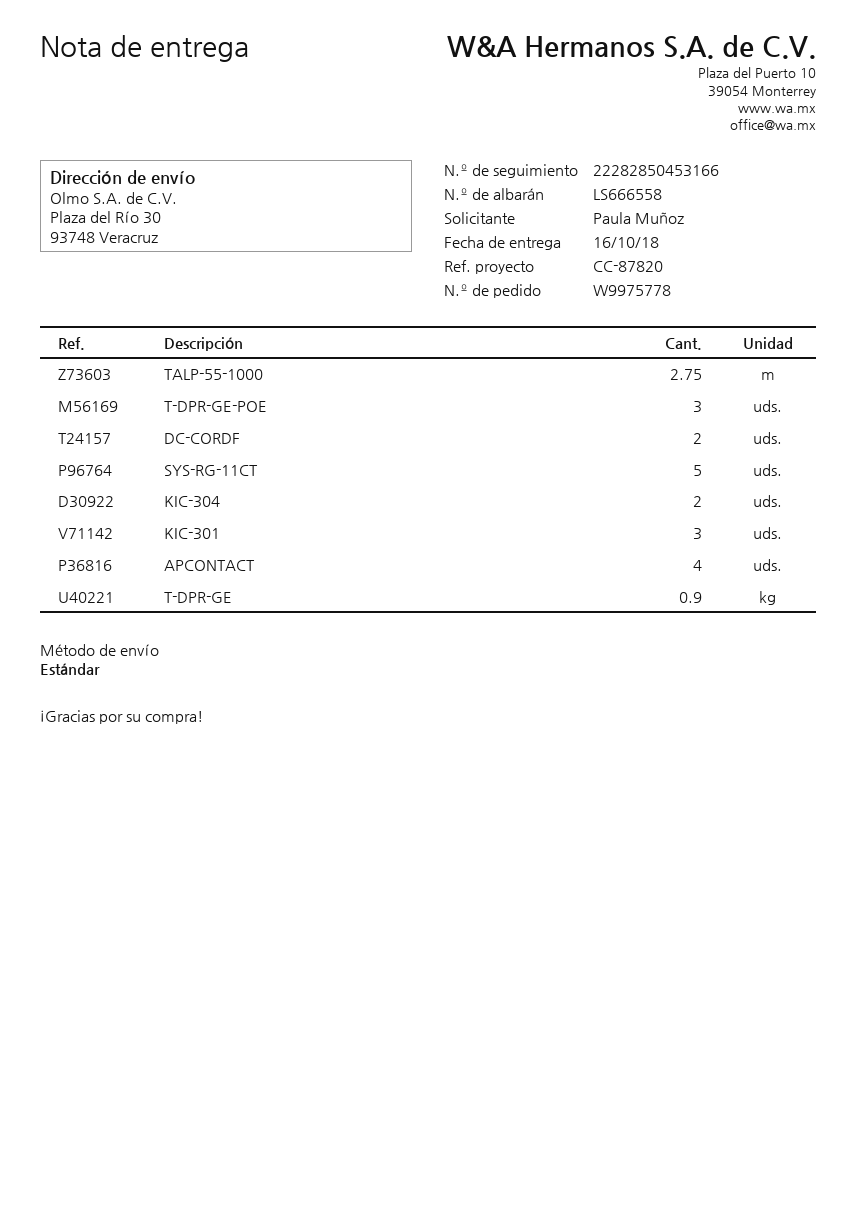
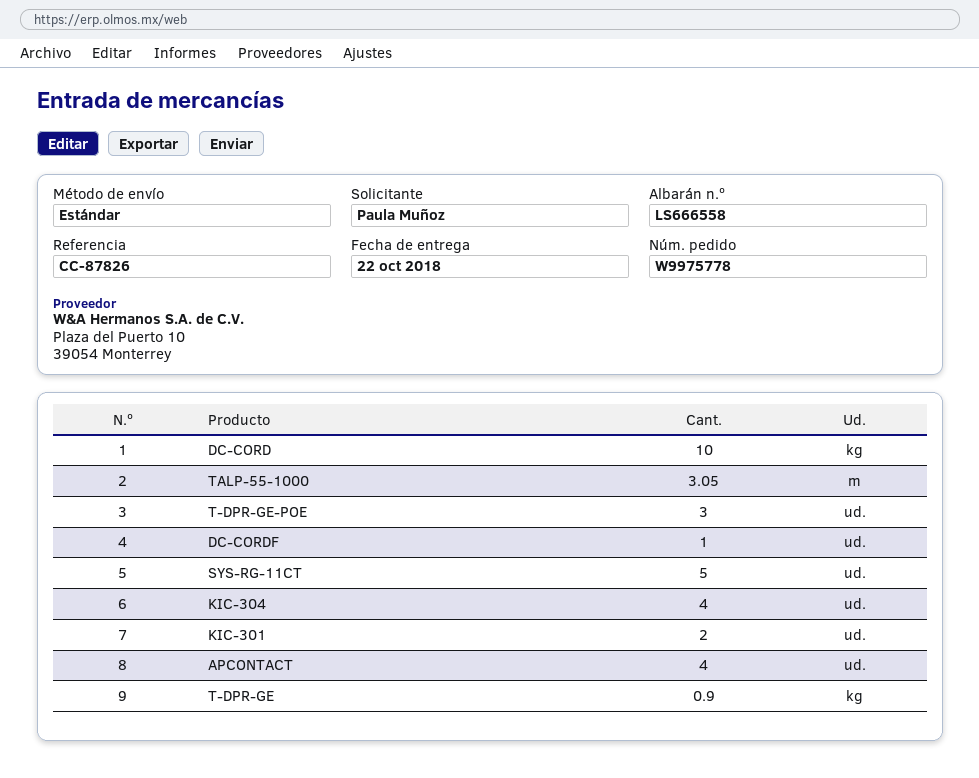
delivery date: 2018-10-16 -> 2018-10-22
reference: CC-87820 -> CC-87826
TALP-55-1000: 2.75 -> 3.05
DC-CORDF: 2 -> 1
KIC-304: 2 -> 4
KIC-301: 3 -> 2
DC-CORD: none -> 10

